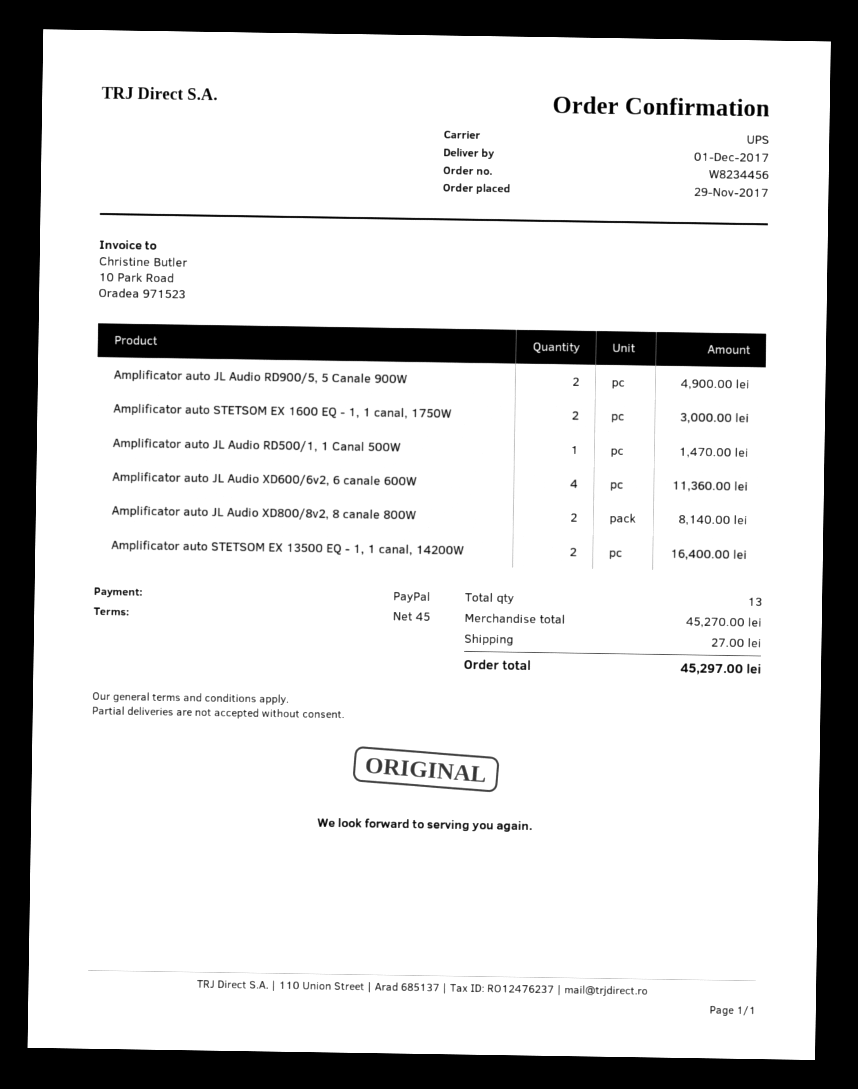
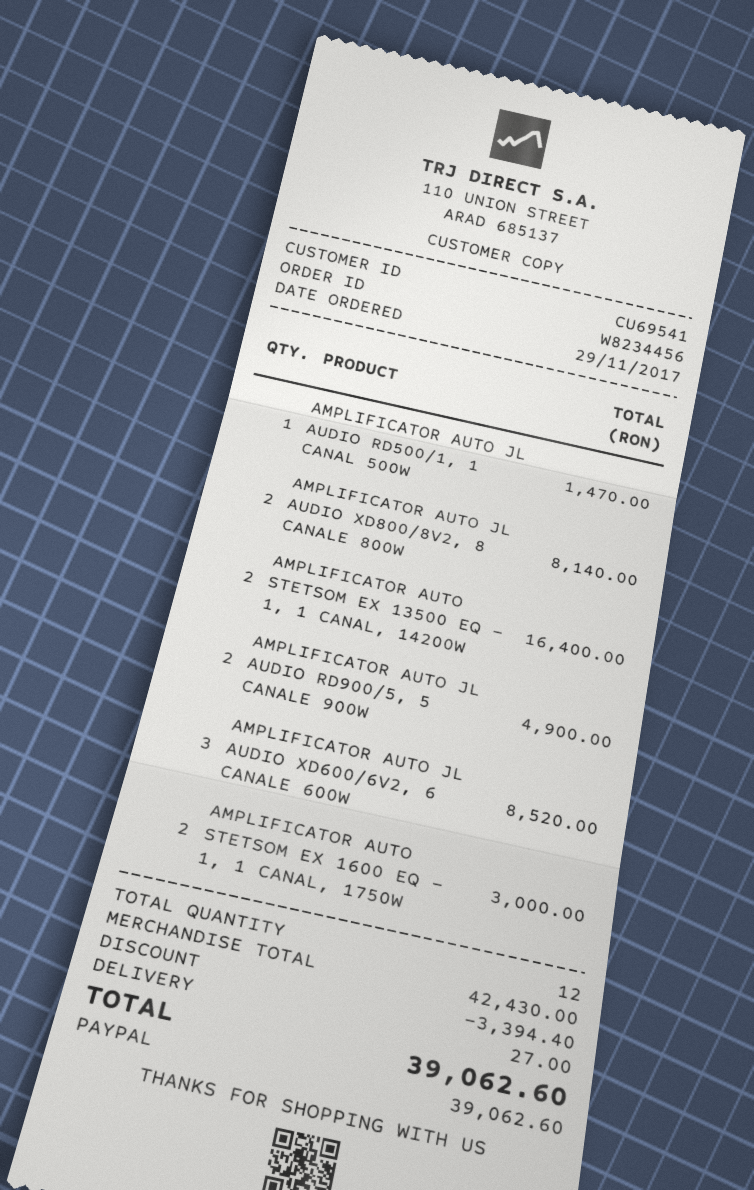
Amplificator auto JL Audio XD600/6v2, 6 canale 600W: 4 for 11360.00 -> 3 for 8520.00
total quantity: 13 -> 12
subtotal: 45270.00 -> 42430.00
discount: none -> 3394.40
total: 45297.00 -> 39062.60

